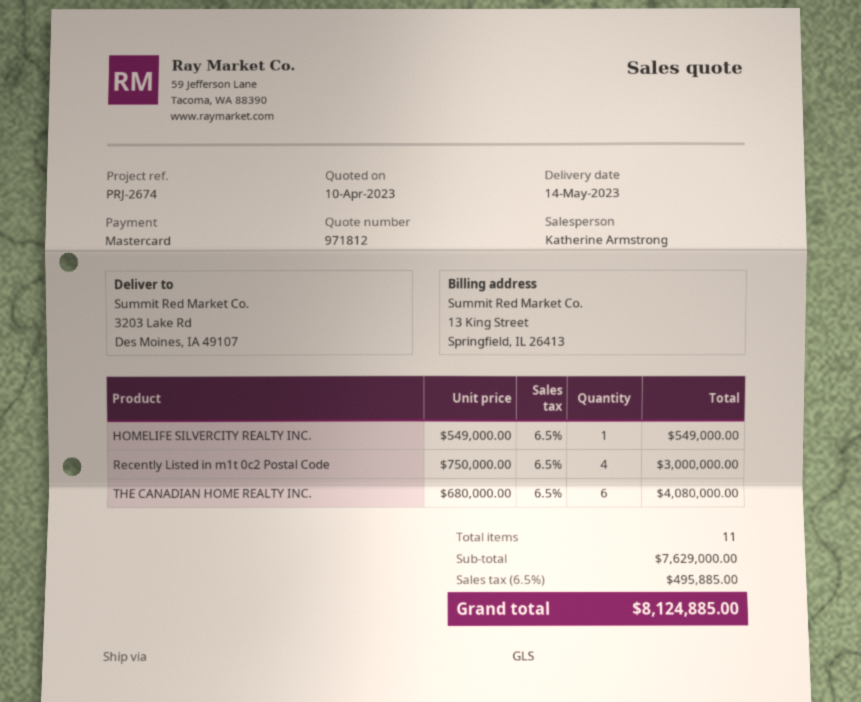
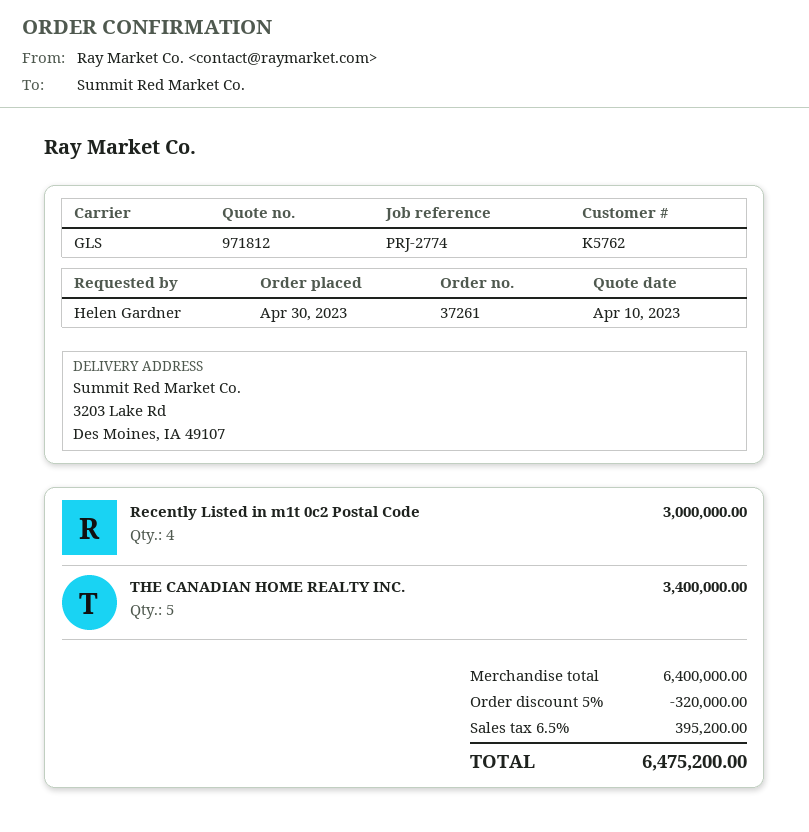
reference: PRJ-2674 -> PRJ-2774
HOMELIFE SILVERCITY REALTY INC.: 1 for 549000.00 -> none
THE CANADIAN HOME REALTY INC.: 6 for 4080000.00 -> 5 for 3400000.00
subtotal: 7629000.00 -> 6400000.00
discount: none -> 5% = 320000.00
tax: 6.5% = 495885.00 -> 6.5% = 395200.00
total: 8124885.00 -> 6475200.00

